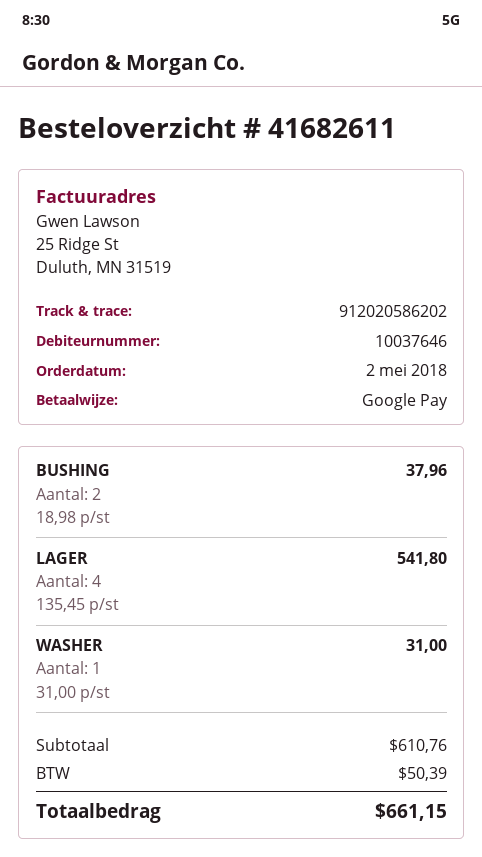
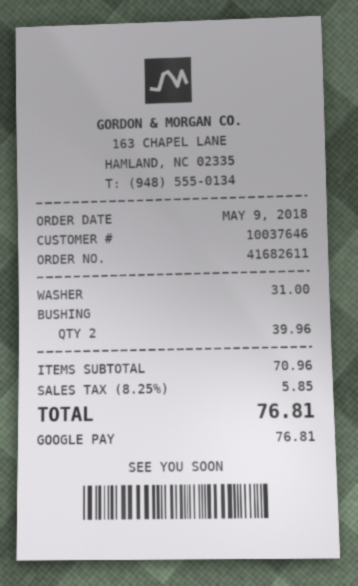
order date: 2018-05-02 -> 2018-05-09
BUSHING: 2 for 37.96 -> 2 for 39.96
LAGER: 4 for 541.80 -> none
subtotal: 610.76 -> 70.96
tax: 50.39 -> 5.85
total: 661.15 -> 76.81

